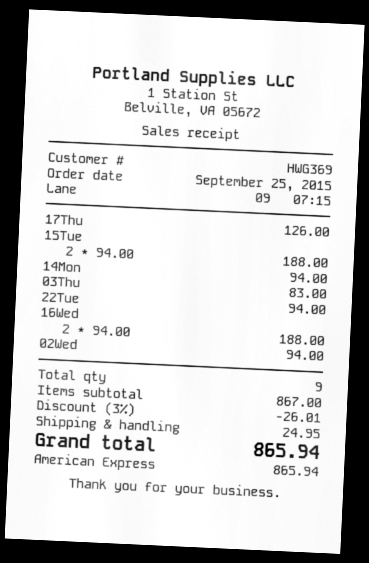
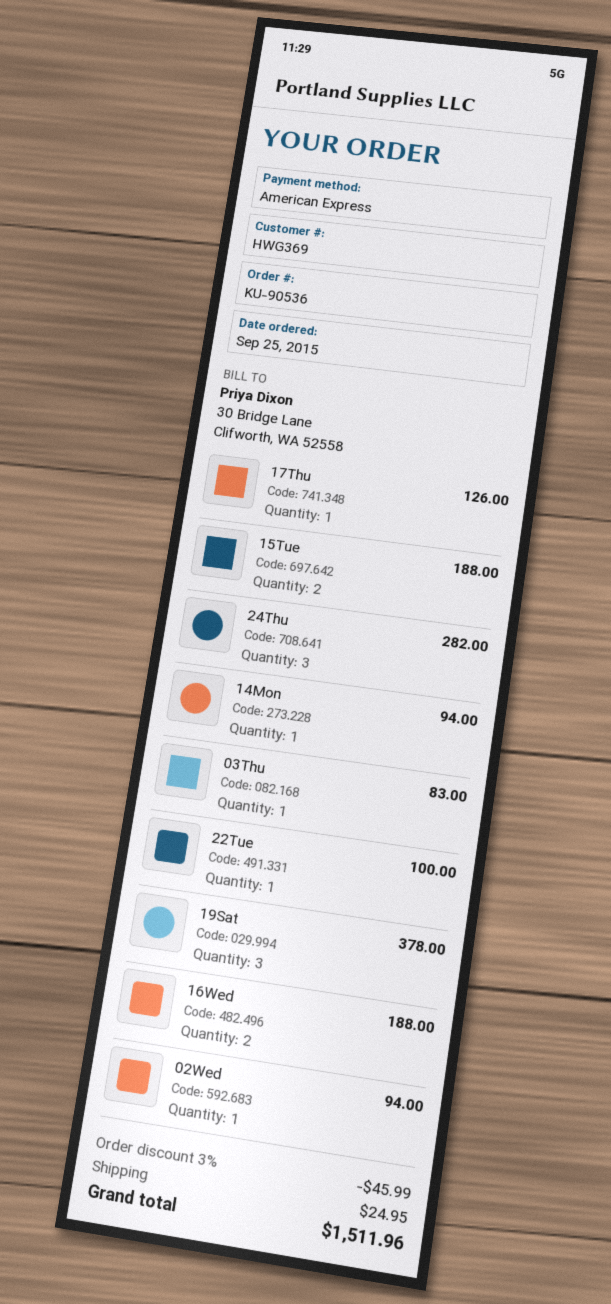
22Tue: 1 for 94.00 -> 1 for 100.00
24Thu: none -> 3 for 282.00
19Sat: none -> 3 for 378.00
discount: 3% = 26.01 -> 3% = 45.99
total: 865.94 -> 1511.96

